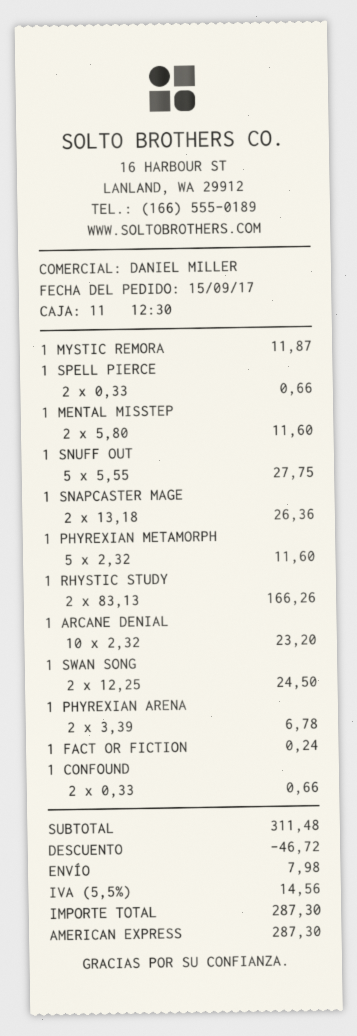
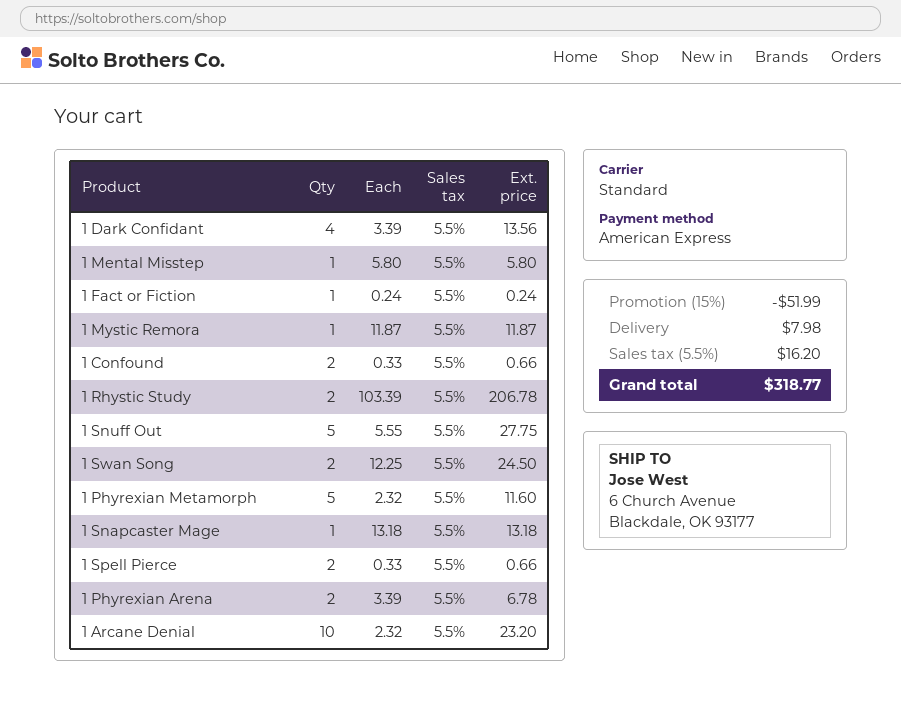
1 MENTAL MISSTEP: 2 x 5.80 = 11.60 -> 1 x 5.80 = 5.80
1 SNAPCASTER MAGE: 2 x 13.18 = 26.36 -> 1 x 13.18 = 13.18
1 RHYSTIC STUDY: 2 x 83.13 = 166.26 -> 2 x 103.39 = 206.78
1 Dark Confidant: none -> 4 x 3.39 = 13.56
discount: 46.72 -> 51.99
tax: 5.5% = 14.56 -> 5.5% = 16.20
total: 287.30 -> 318.77

